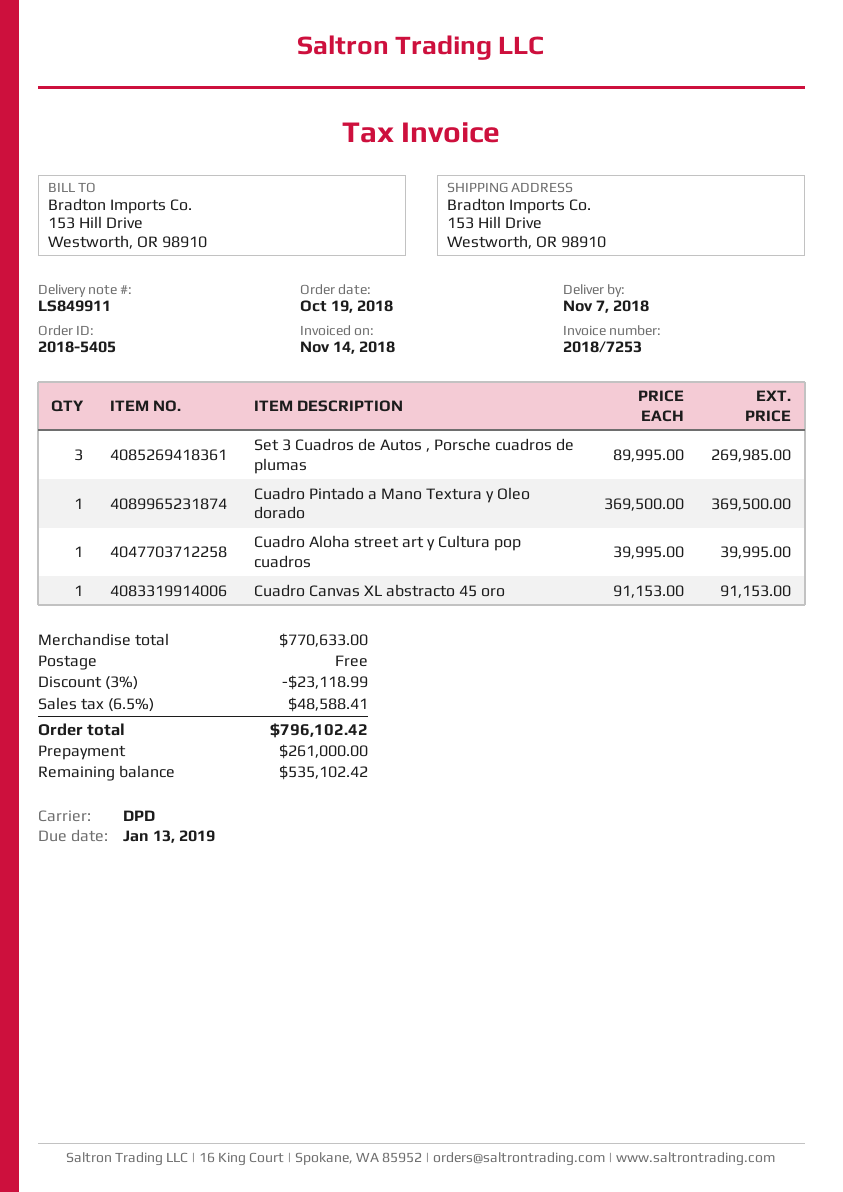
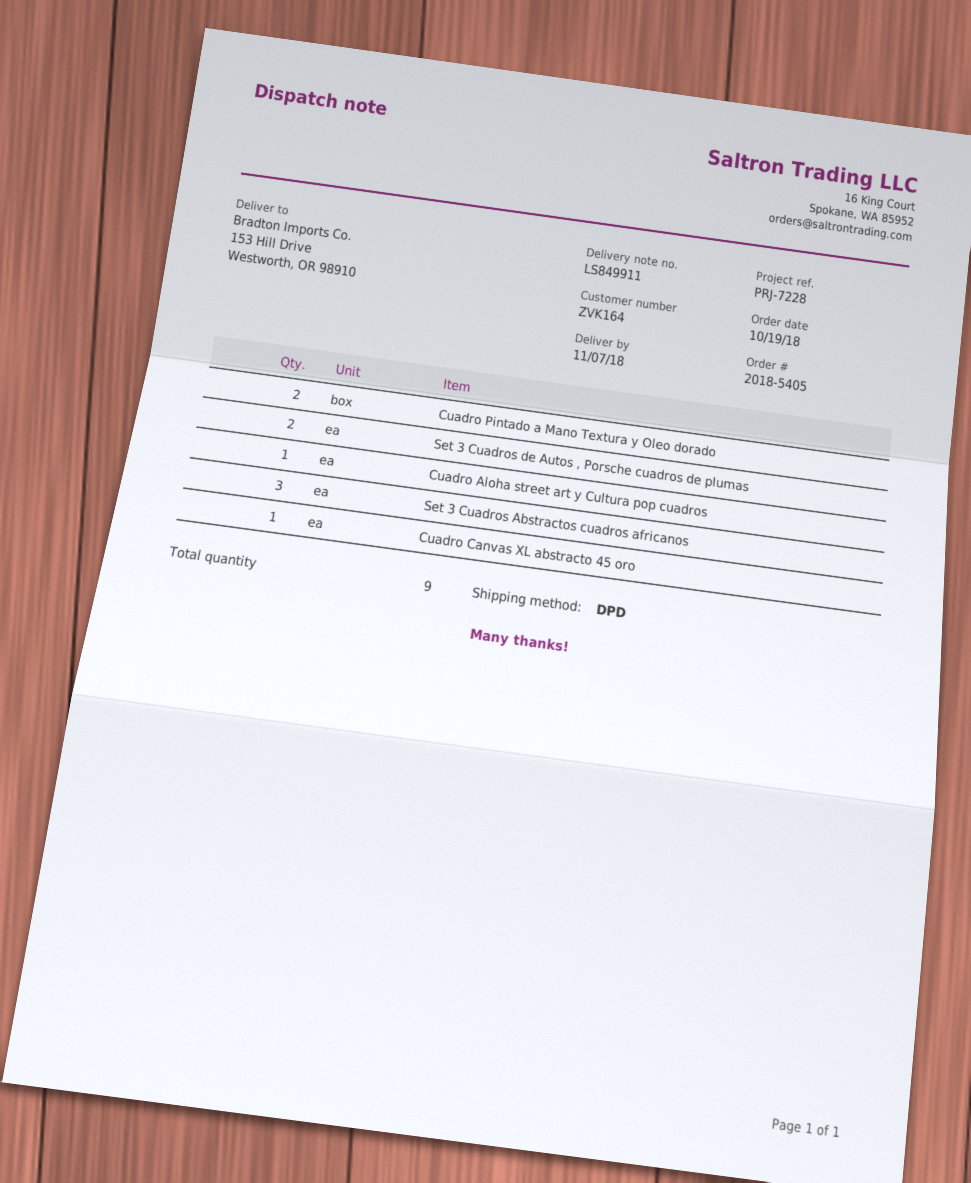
Set 3 Cuadros de Autos , Porsche cuadros de plumas: 3 -> 2
Cuadro Pintado a Mano Textura y Oleo dorado: 1 -> 2
Set 3 Cuadros Abstractos cuadros africanos: none -> 3

